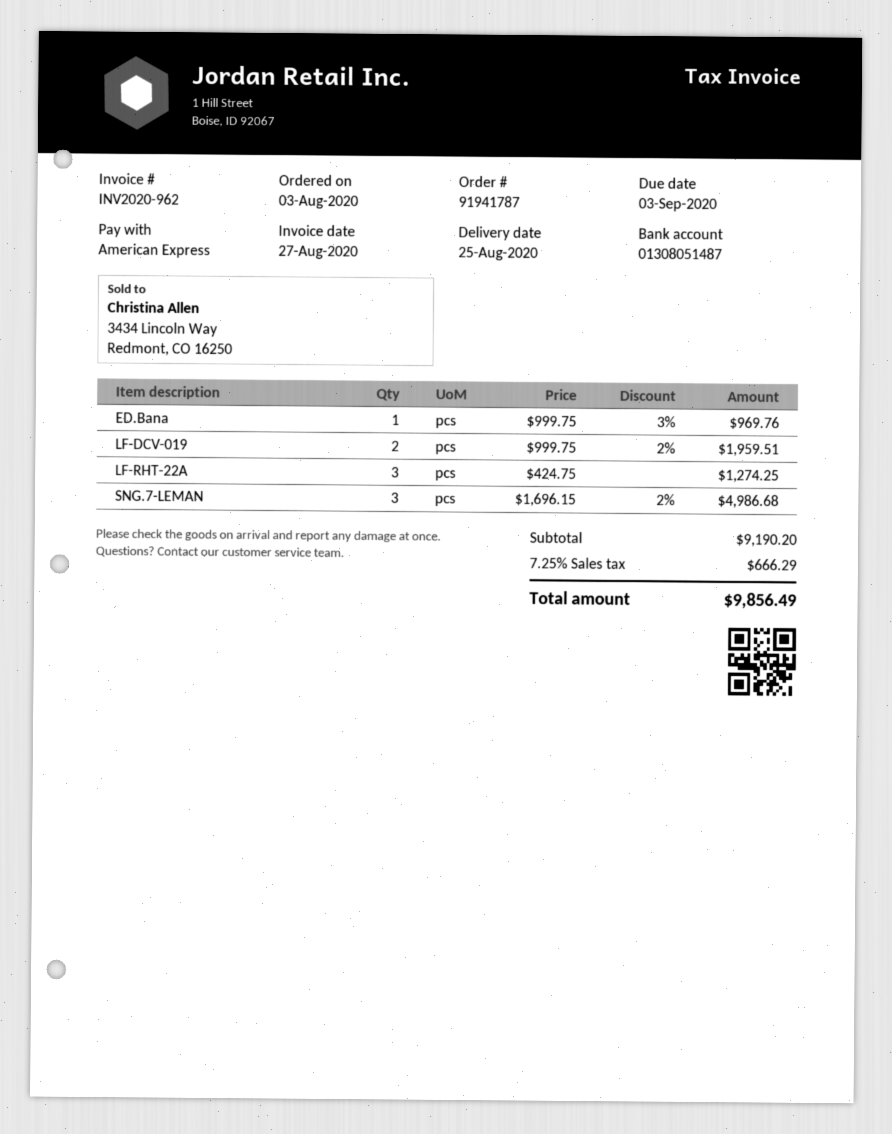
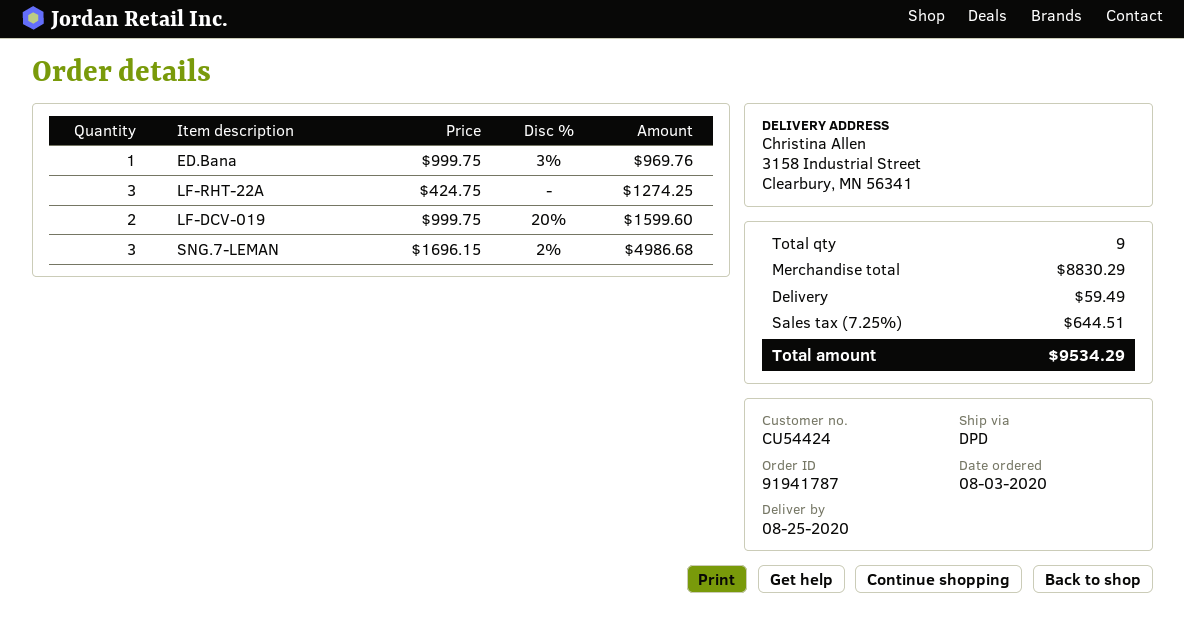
LF-DCV-019: 2 x 999.75 - 2% = 1959.51 -> 2 x 999.75 - 20% = 1599.60
subtotal: 9190.20 -> 8830.29
shipping: none -> 59.49
tax: 7.25% = 666.29 -> 7.25% = 644.51
total: 9856.49 -> 9534.29

